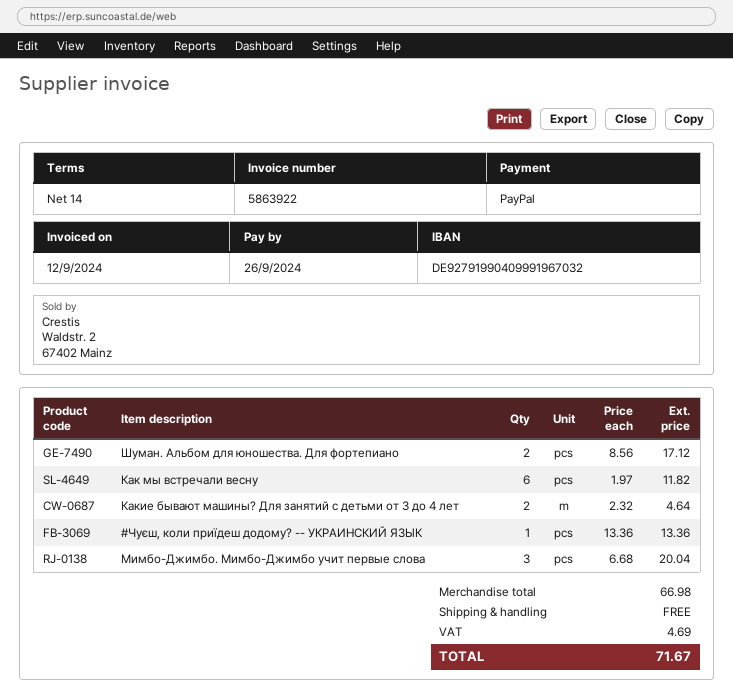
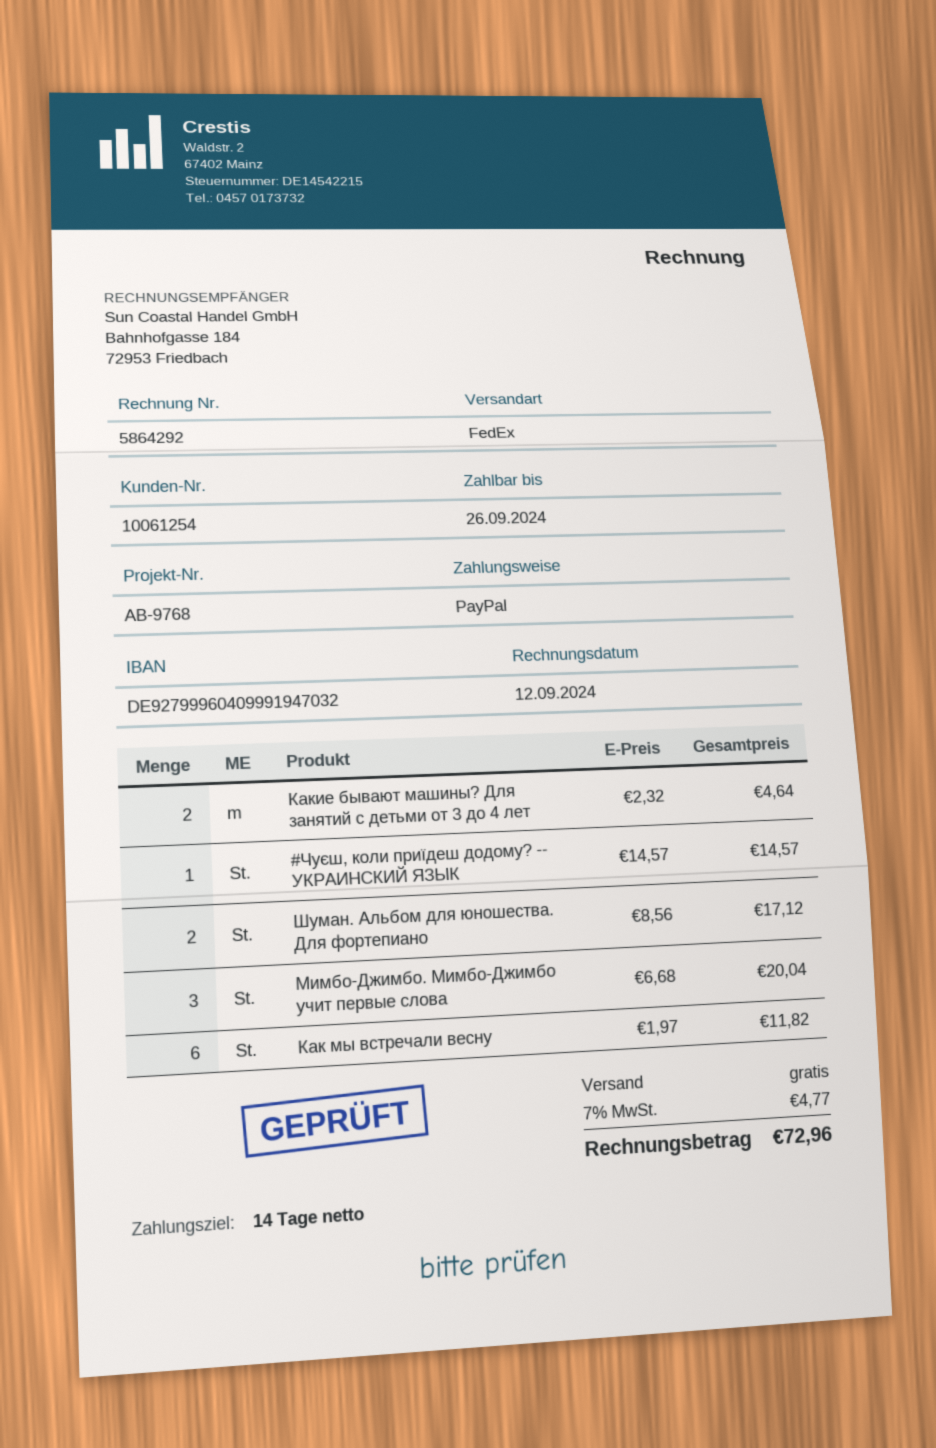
invoice number: 5863922 -> 5864292
bank account: DE92791990409991967032 -> DE92799960409991947032
#Чуєш, коли приїдеш додому? -- УКРАИНСКИЙ ЯЗЫК: 1 x 13.36 = 13.36 -> 1 x 14.57 = 14.57
tax: 4.69 -> 4.77
total: 71.67 -> 72.96

